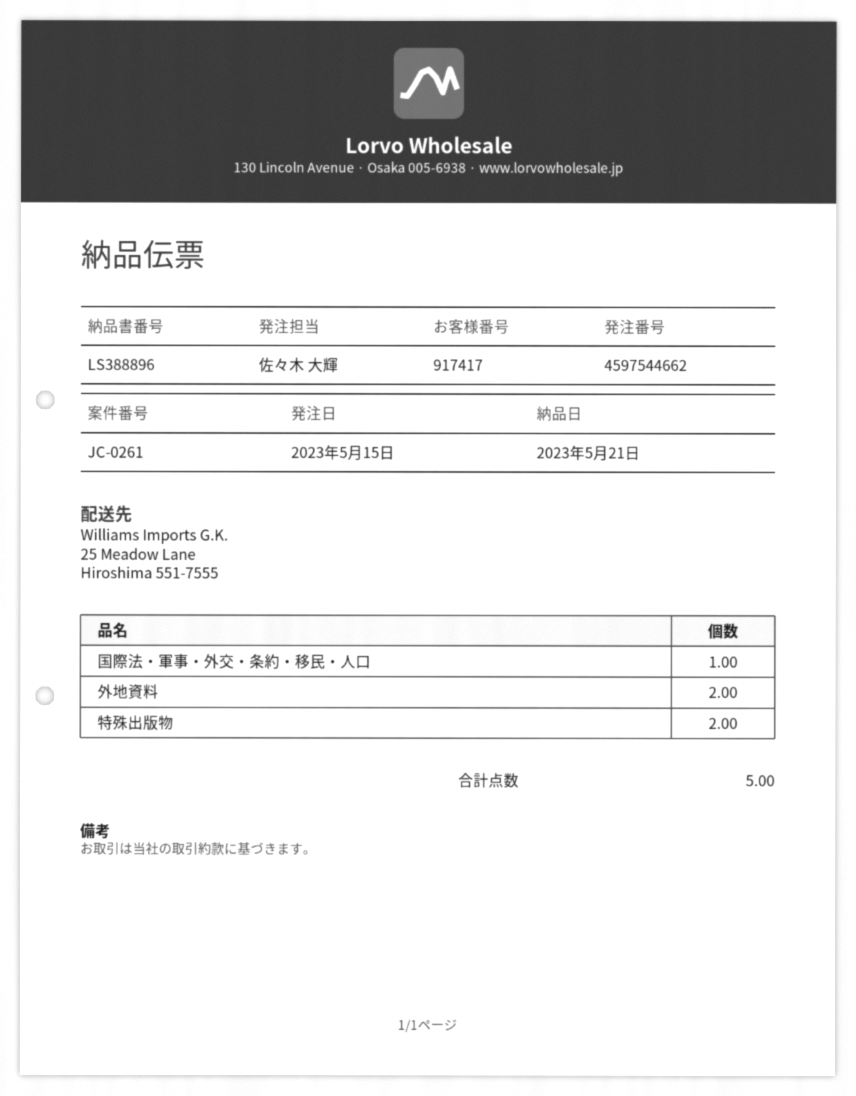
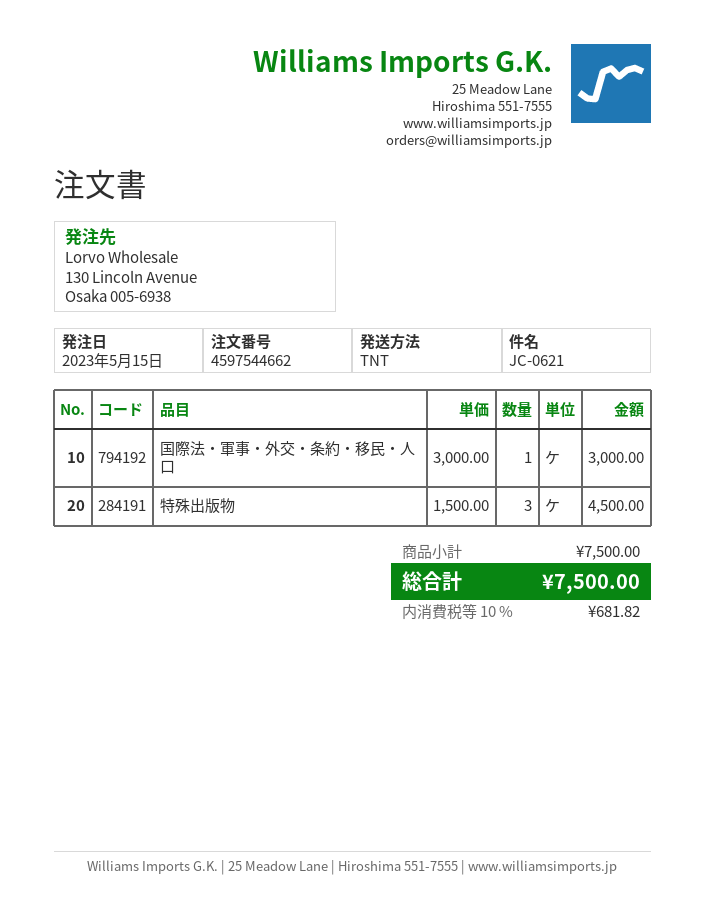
reference: JC-0261 -> JC-0621
外地資料: 2 -> none
特殊出版物: 2 -> 3

